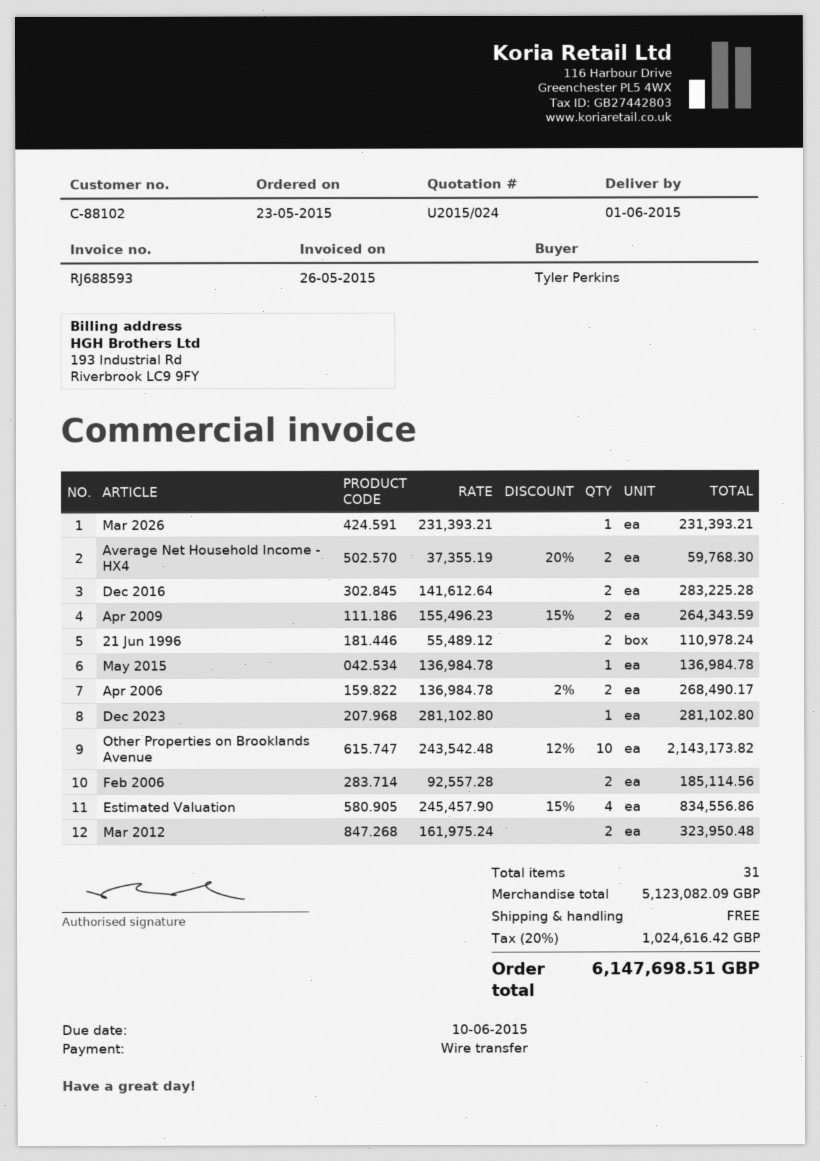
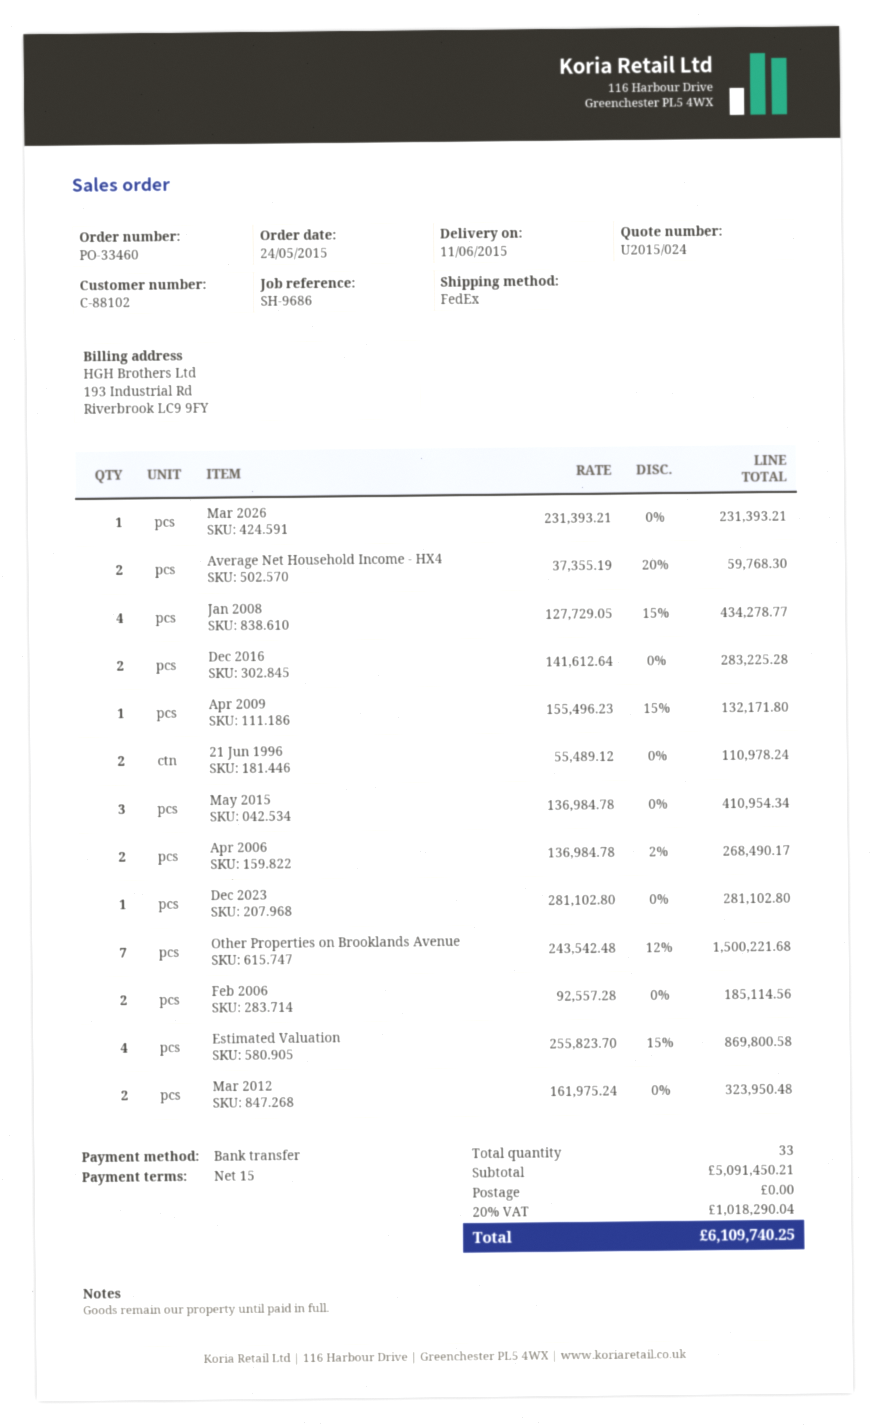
order date: 2015-05-23 -> 2015-05-24
delivery date: 2015-06-01 -> 2015-06-11
Apr 2009: 2 x 155496.23 - 15% = 264343.59 -> 1 x 155496.23 - 15% = 132171.80
May 2015: 1 x 136984.78 = 136984.78 -> 3 x 136984.78 = 410954.34
Other Properties on Brooklands Avenue: 10 x 243542.48 - 12% = 2143173.82 -> 7 x 243542.48 - 12% = 1500221.68
Estimated Valuation: 4 x 245457.90 - 15% = 834556.86 -> 4 x 255823.70 - 15% = 869800.58
Jan 2008: none -> 4 x 127729.05 - 15% = 434278.77
total quantity: 31 -> 33
subtotal: 5123082.09 -> 5091450.21
tax: 20% = 1024616.42 -> 20% = 1018290.04
total: 6147698.51 -> 6109740.25

